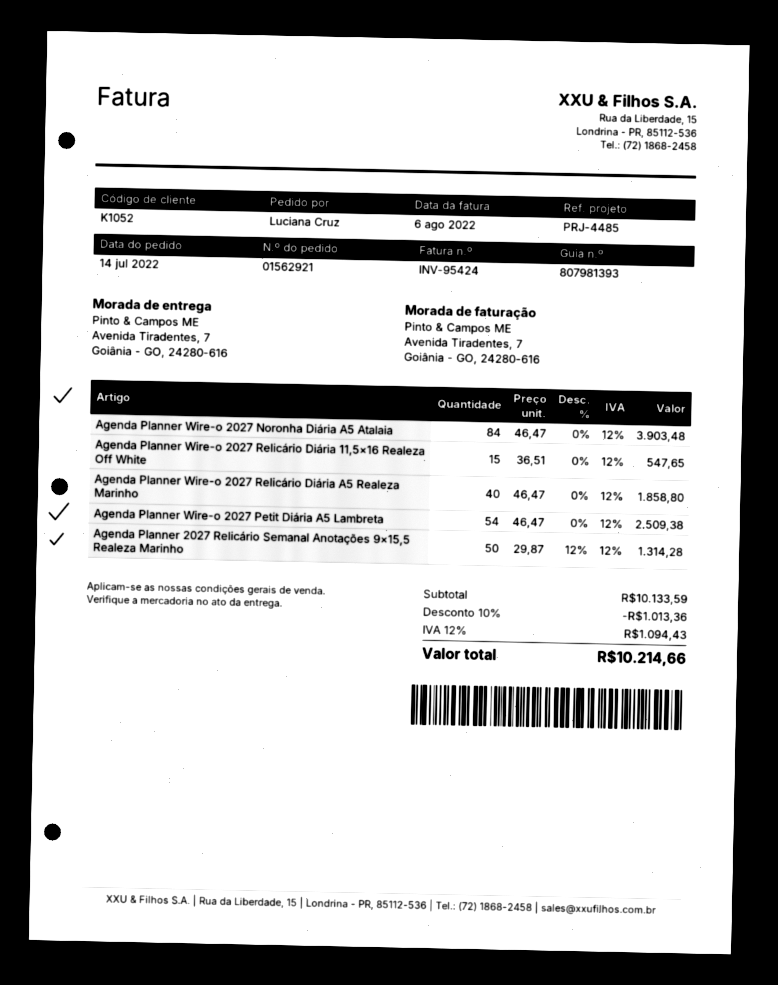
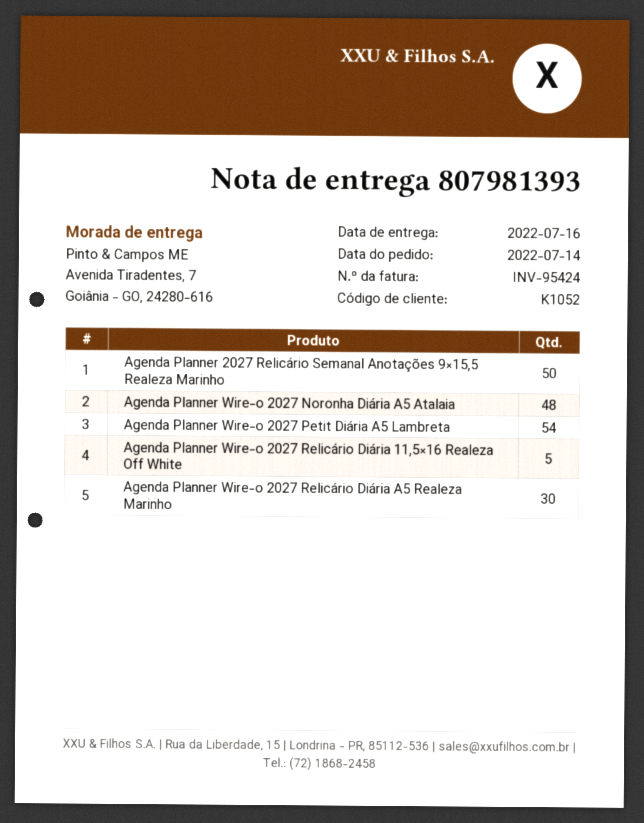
Agenda Planner Wire-o 2027 Noronha Diária A5 Atalaia: 84 -> 48
Agenda Planner Wire-o 2027 Relicário Diária 11,5×16 Realeza Off White: 15 -> 5
Agenda Planner Wire-o 2027 Relicário Diária A5 Realeza Marinho: 40 -> 30

